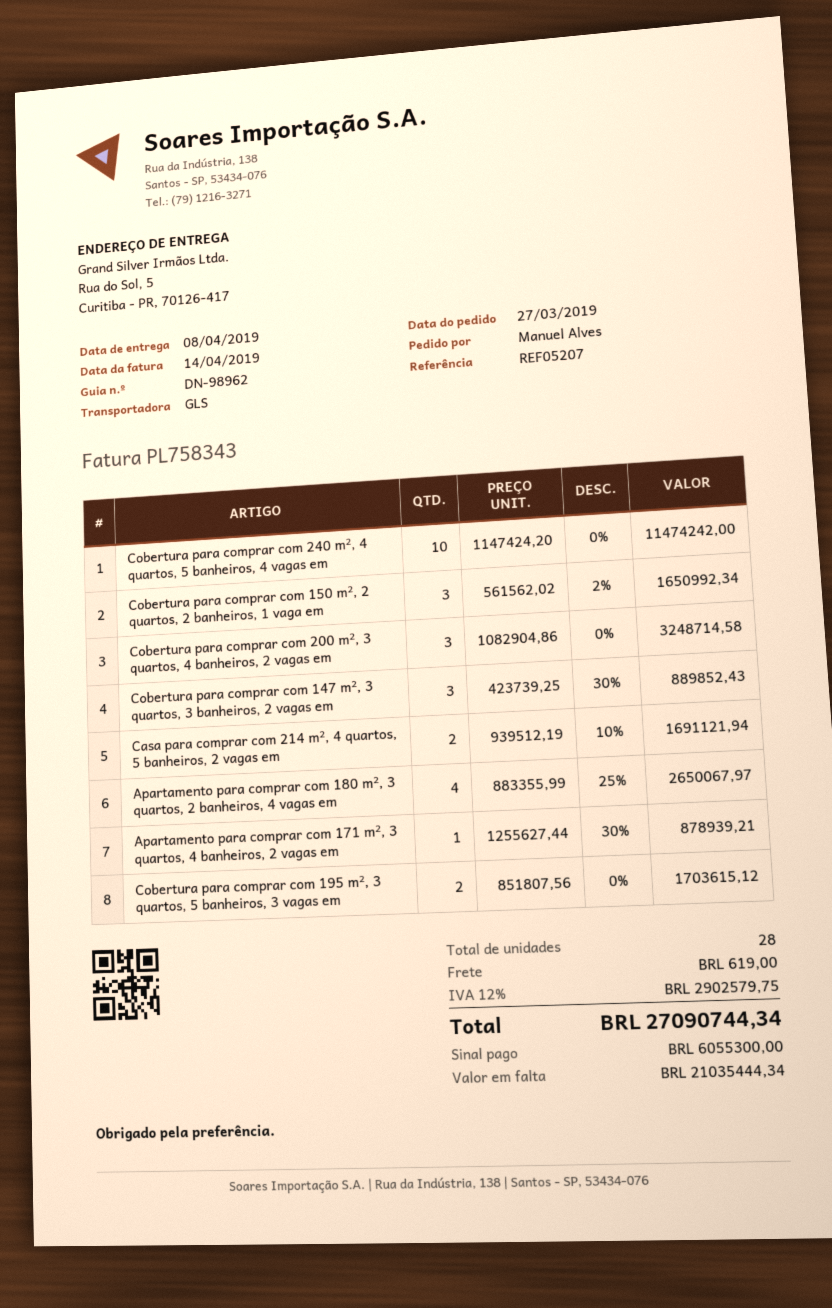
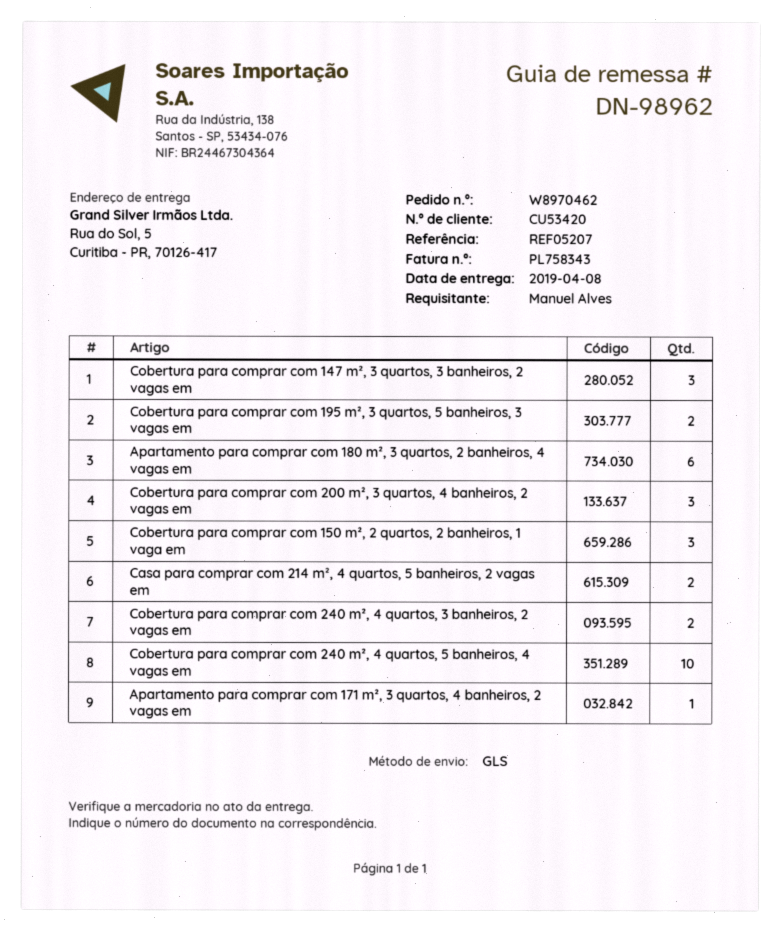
Apartamento para comprar com 180 m², 3 quartos, 2 banheiros, 4 vagas em: 4 -> 6
Cobertura para comprar com 240 m², 4 quartos, 3 banheiros, 2 vagas em: none -> 2

